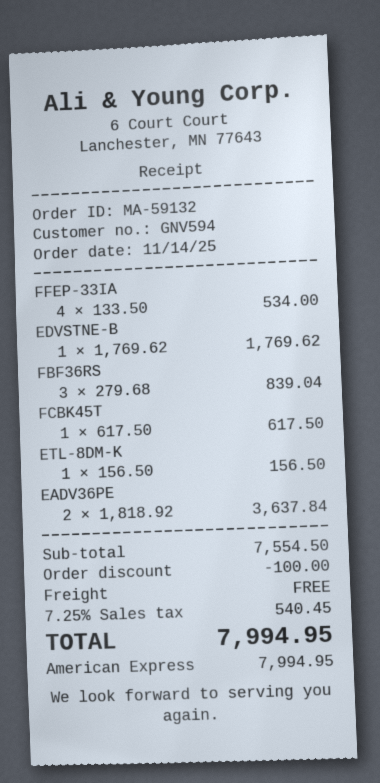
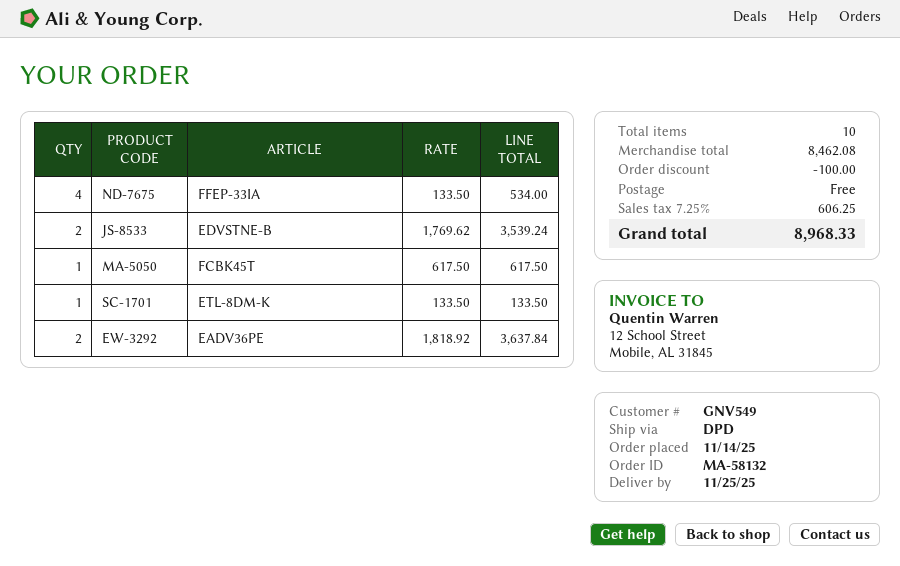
order number: MA-59132 -> MA-58132
customer number: GNV594 -> GNV549
EDVSTNE-B: 1 x 1769.62 = 1769.62 -> 2 x 1769.62 = 3539.24
FBF36RS: 3 x 279.68 = 839.04 -> none
ETL-8DM-K: 1 x 156.50 = 156.50 -> 1 x 133.50 = 133.50
subtotal: 7554.50 -> 8462.08
tax: 7.25% = 540.45 -> 7.25% = 606.25
total: 7994.95 -> 8968.33

